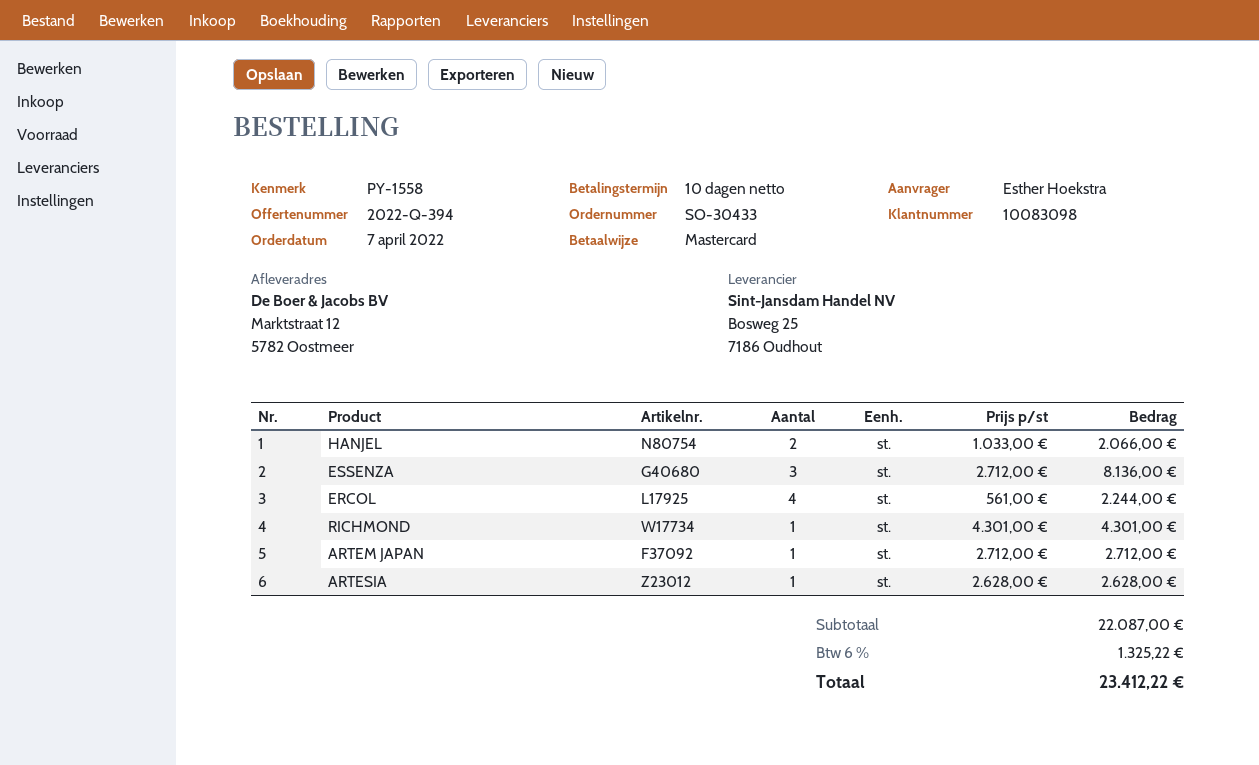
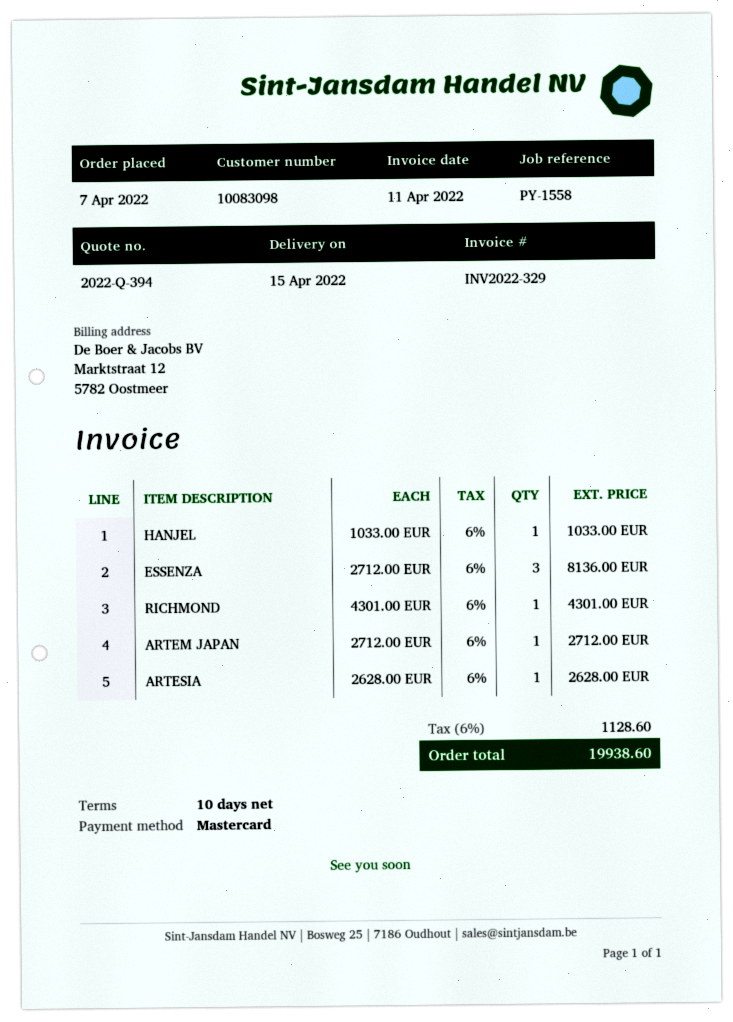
HANJEL: 2 x 1033.00 = 2066.00 -> 1 x 1033.00 = 1033.00
ERCOL: 4 x 561.00 = 2244.00 -> none
tax: 6% = 1325.22 -> 6% = 1128.60
total: 23412.22 -> 19938.60

